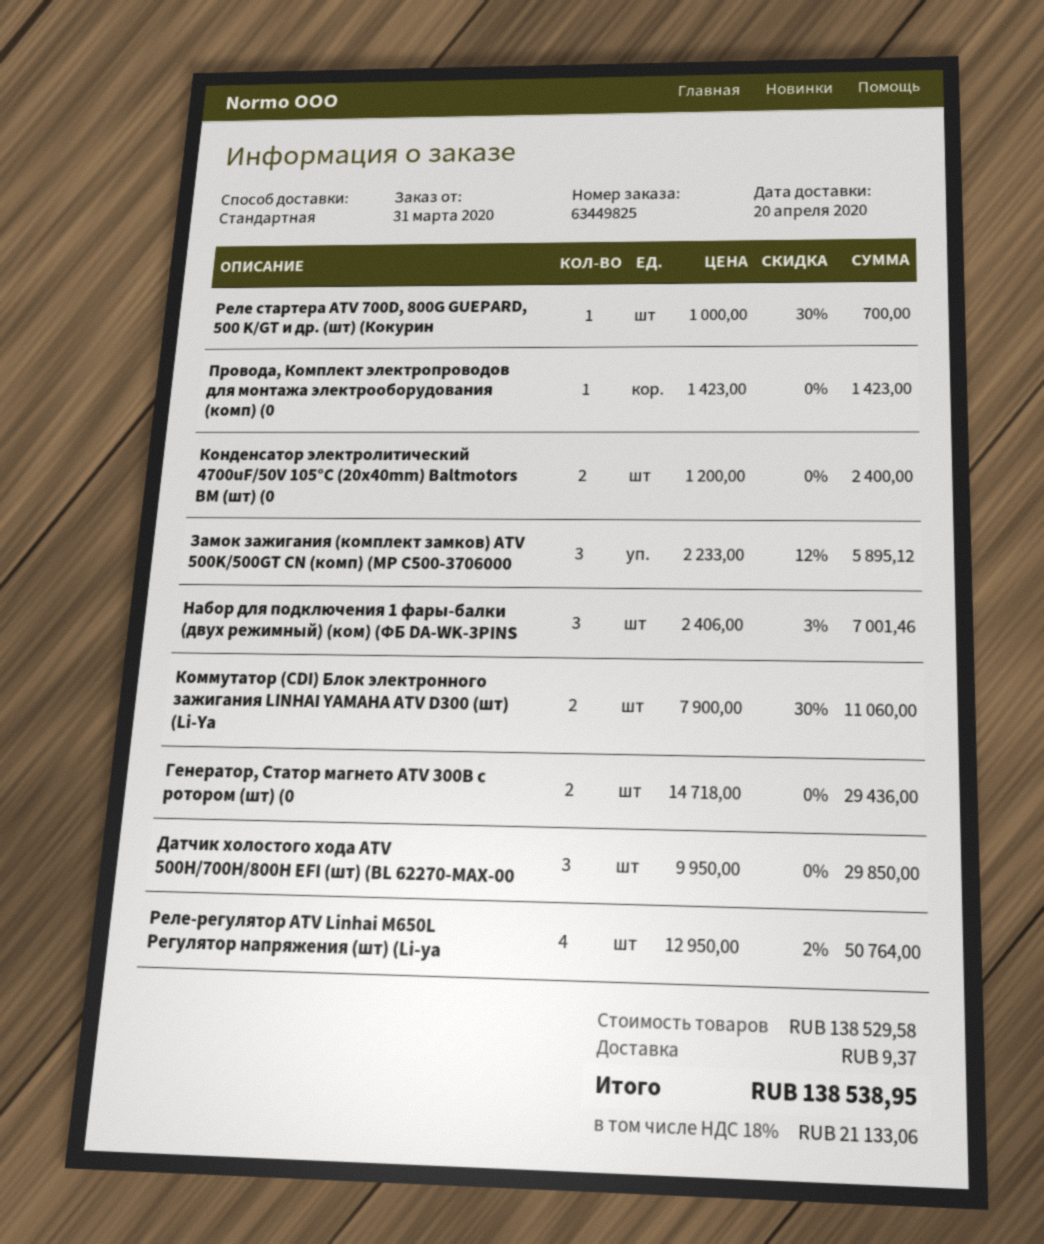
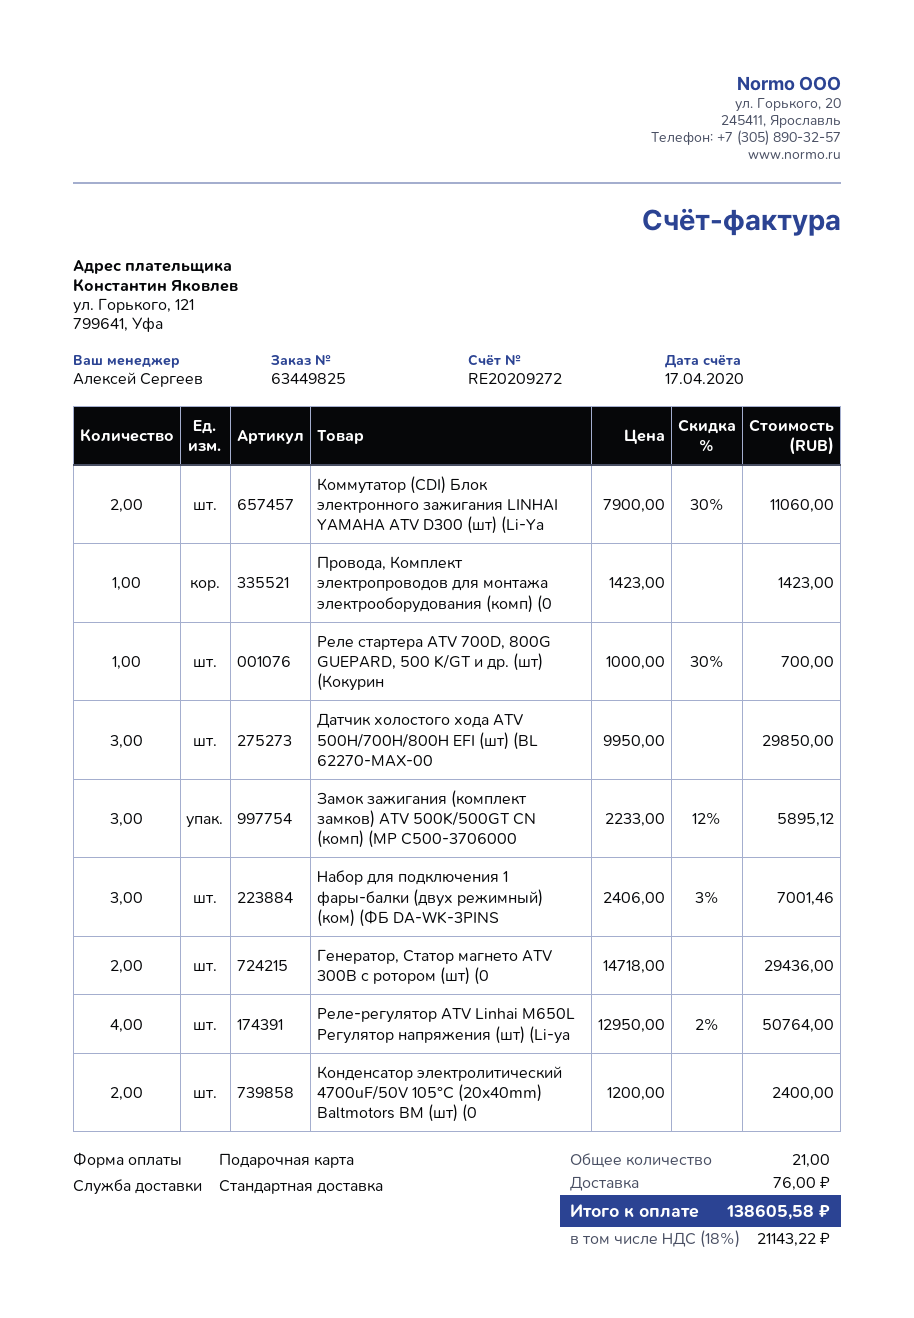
shipping: 9.37 -> 76.00
tax: 18% = 21133.06 -> 18% = 21143.22
total: 138538.95 -> 138605.58

